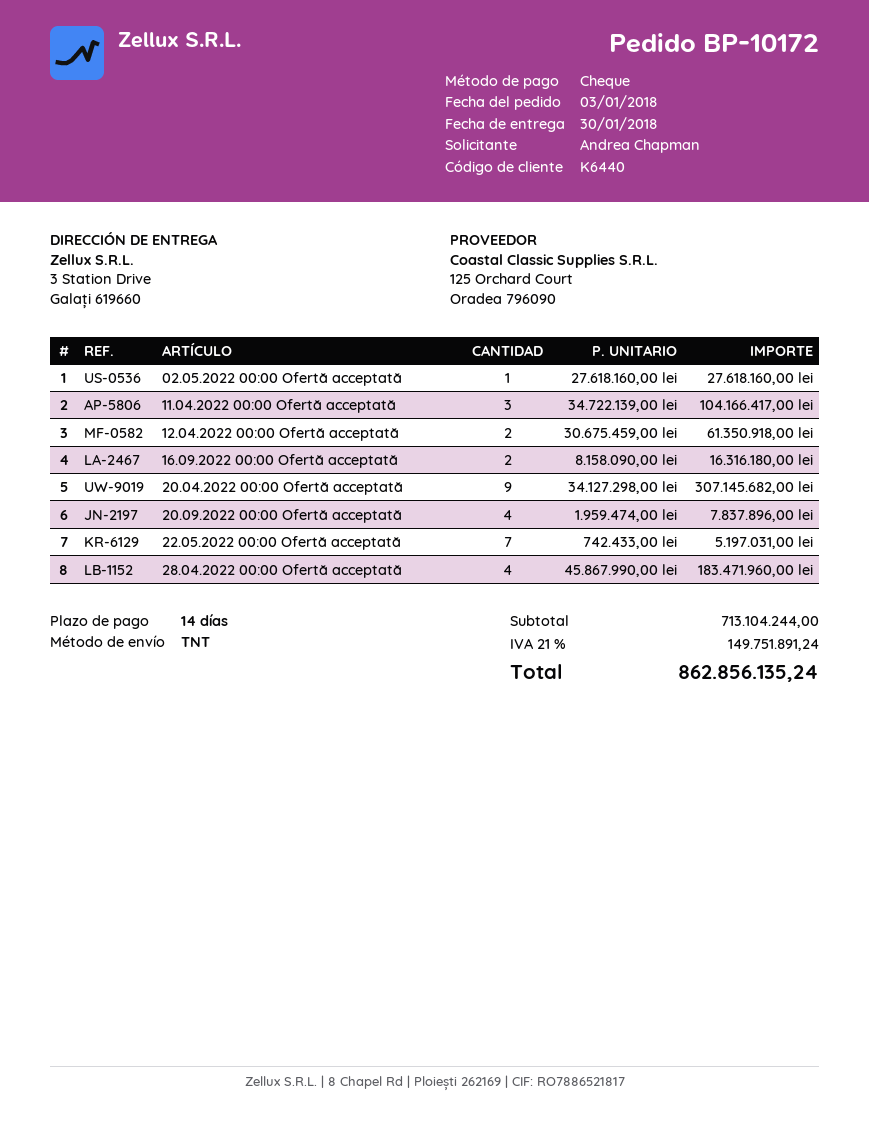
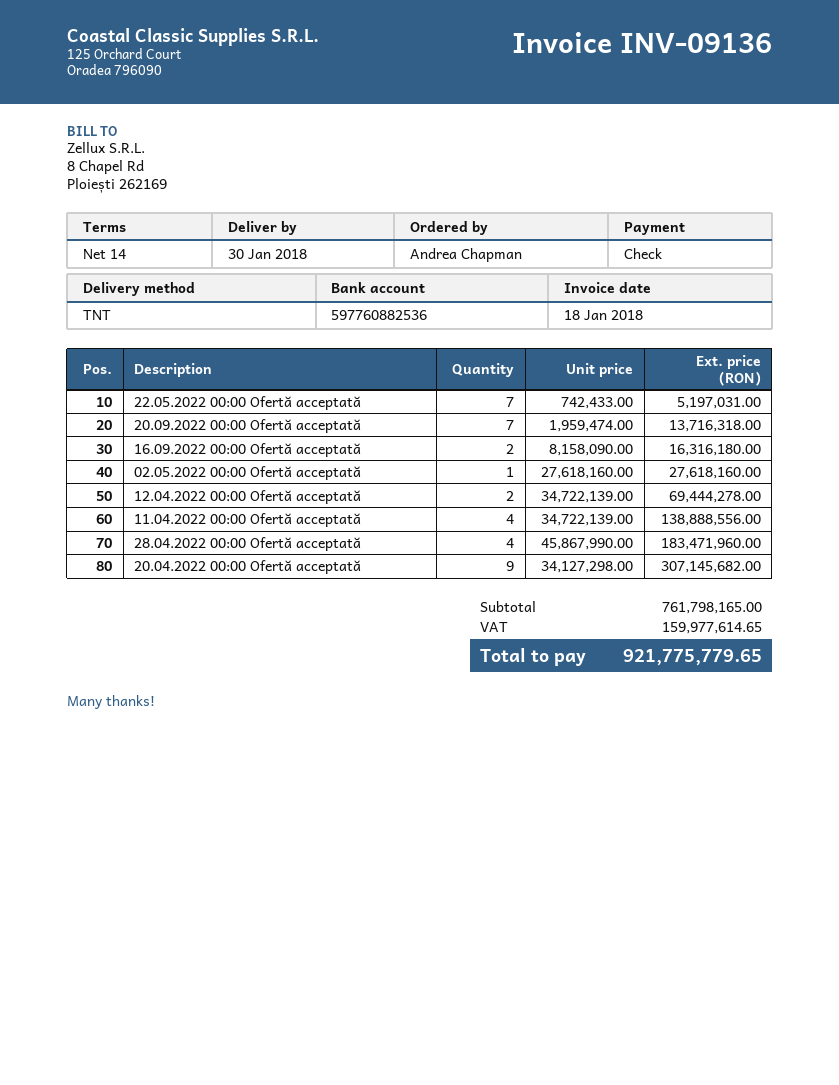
11.04.2022 00:00 Ofertă acceptată: 3 x 34722139.00 = 104166417.00 -> 4 x 34722139.00 = 138888556.00
12.04.2022 00:00 Ofertă acceptată: 2 x 30675459.00 = 61350918.00 -> 2 x 34722139.00 = 69444278.00
20.09.2022 00:00 Ofertă acceptată: 4 x 1959474.00 = 7837896.00 -> 7 x 1959474.00 = 13716318.00
subtotal: 713104244.00 -> 761798165.00
tax: 149751891.24 -> 159977614.65
total: 862856135.24 -> 921775779.65

